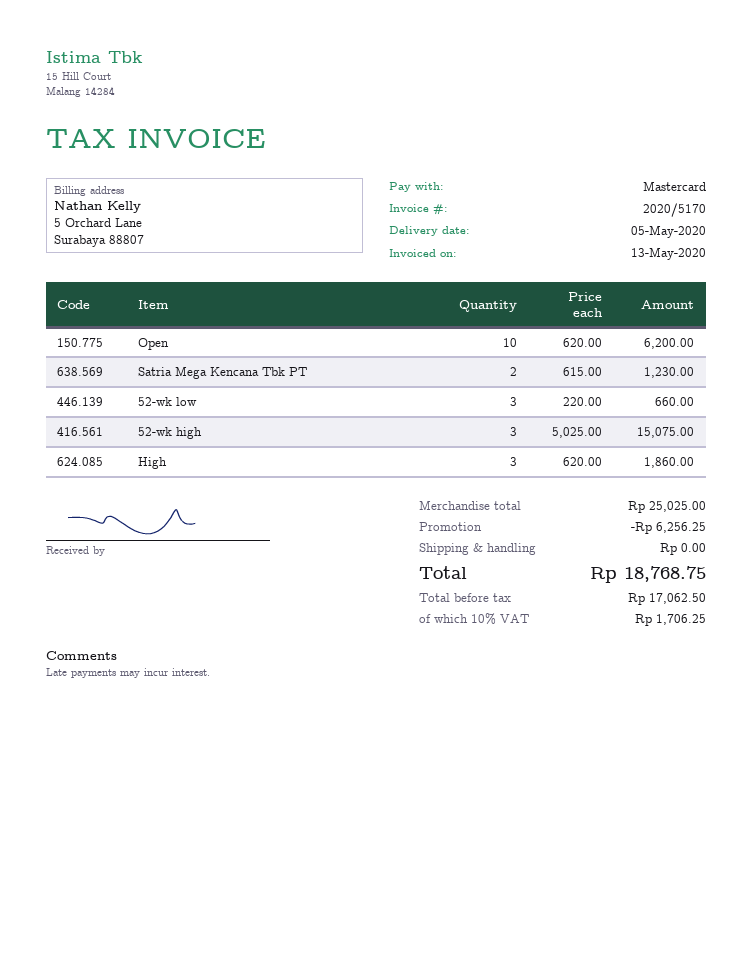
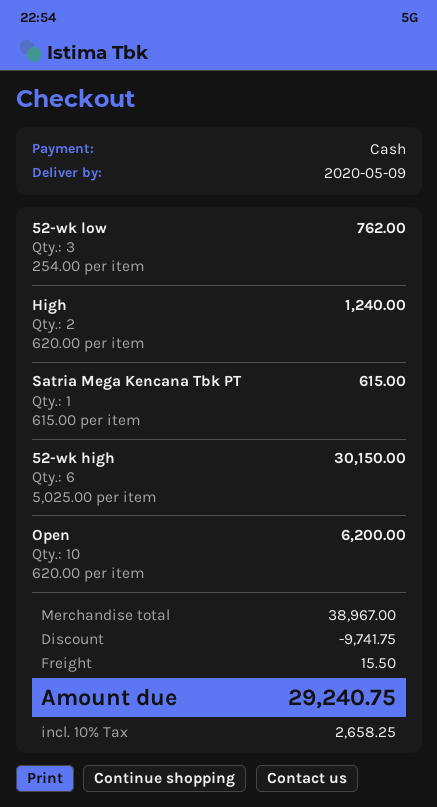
delivery date: 2020-05-05 -> 2020-05-09
payment method: Mastercard -> cash
Satria Mega Kencana Tbk PT: 2 x 615.00 = 1230.00 -> 1 x 615.00 = 615.00
52-wk low: 3 x 220.00 = 660.00 -> 3 x 254.00 = 762.00
52-wk high: 3 x 5025.00 = 15075.00 -> 6 x 5025.00 = 30150.00
High: 3 x 620.00 = 1860.00 -> 2 x 620.00 = 1240.00
subtotal: 25025.00 -> 38967.00
discount: 6256.25 -> 9741.75
shipping: 0.00 -> 15.50
tax: 10% = 1706.25 -> 10% = 2658.25
total: 18768.75 -> 29240.75

